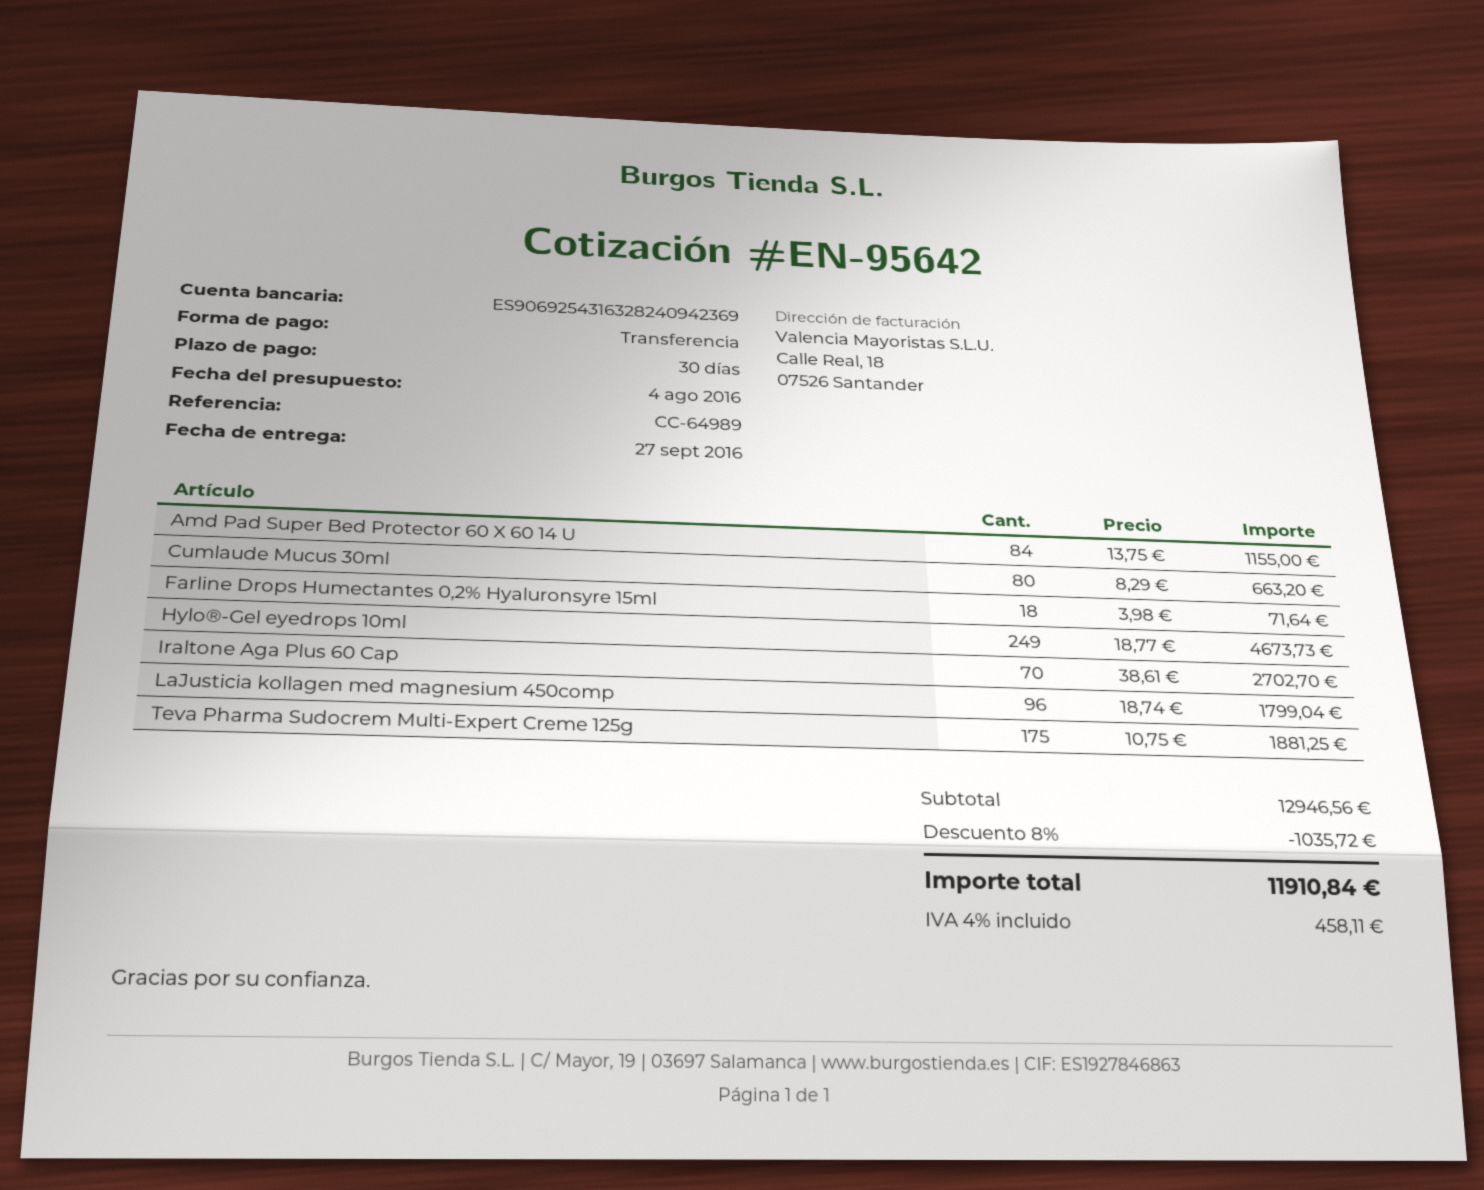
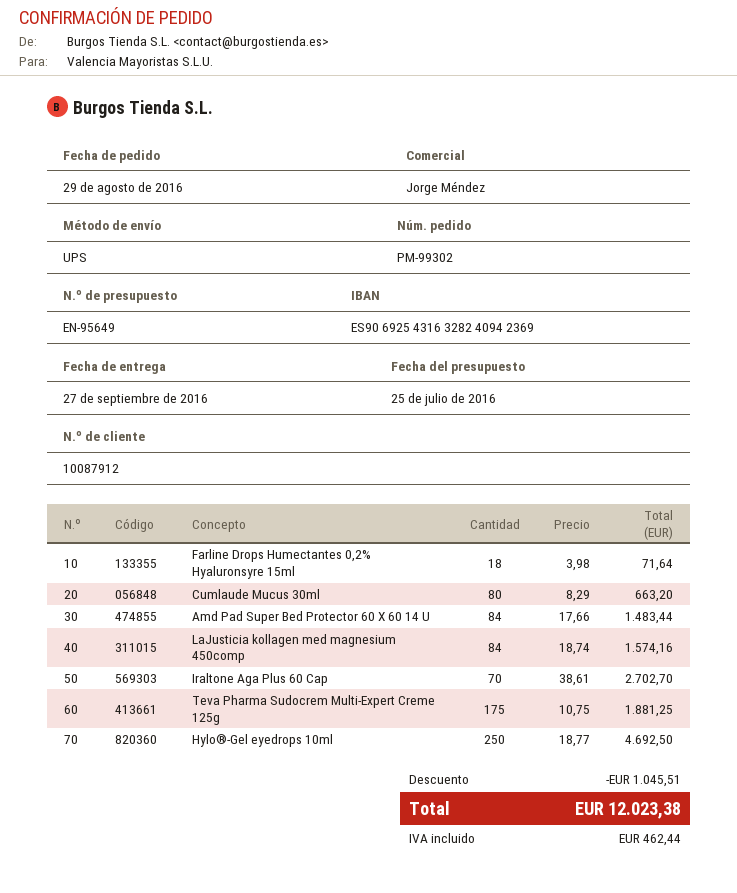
quote number: EN-95642 -> EN-95649
quote date: 2016-08-04 -> 2016-07-25
Amd Pad Super Bed Protector 60 X 60 14 U: 84 x 13.75 = 1155.00 -> 84 x 17.66 = 1483.44
Hylo®-Gel eyedrops 10ml: 249 x 18.77 = 4673.73 -> 250 x 18.77 = 4692.50
LaJusticia kollagen med magnesium 450comp: 96 x 18.74 = 1799.04 -> 84 x 18.74 = 1574.16
discount: 1035.72 -> 1045.51
tax: 458.11 -> 462.44
total: 11910.84 -> 12023.38

